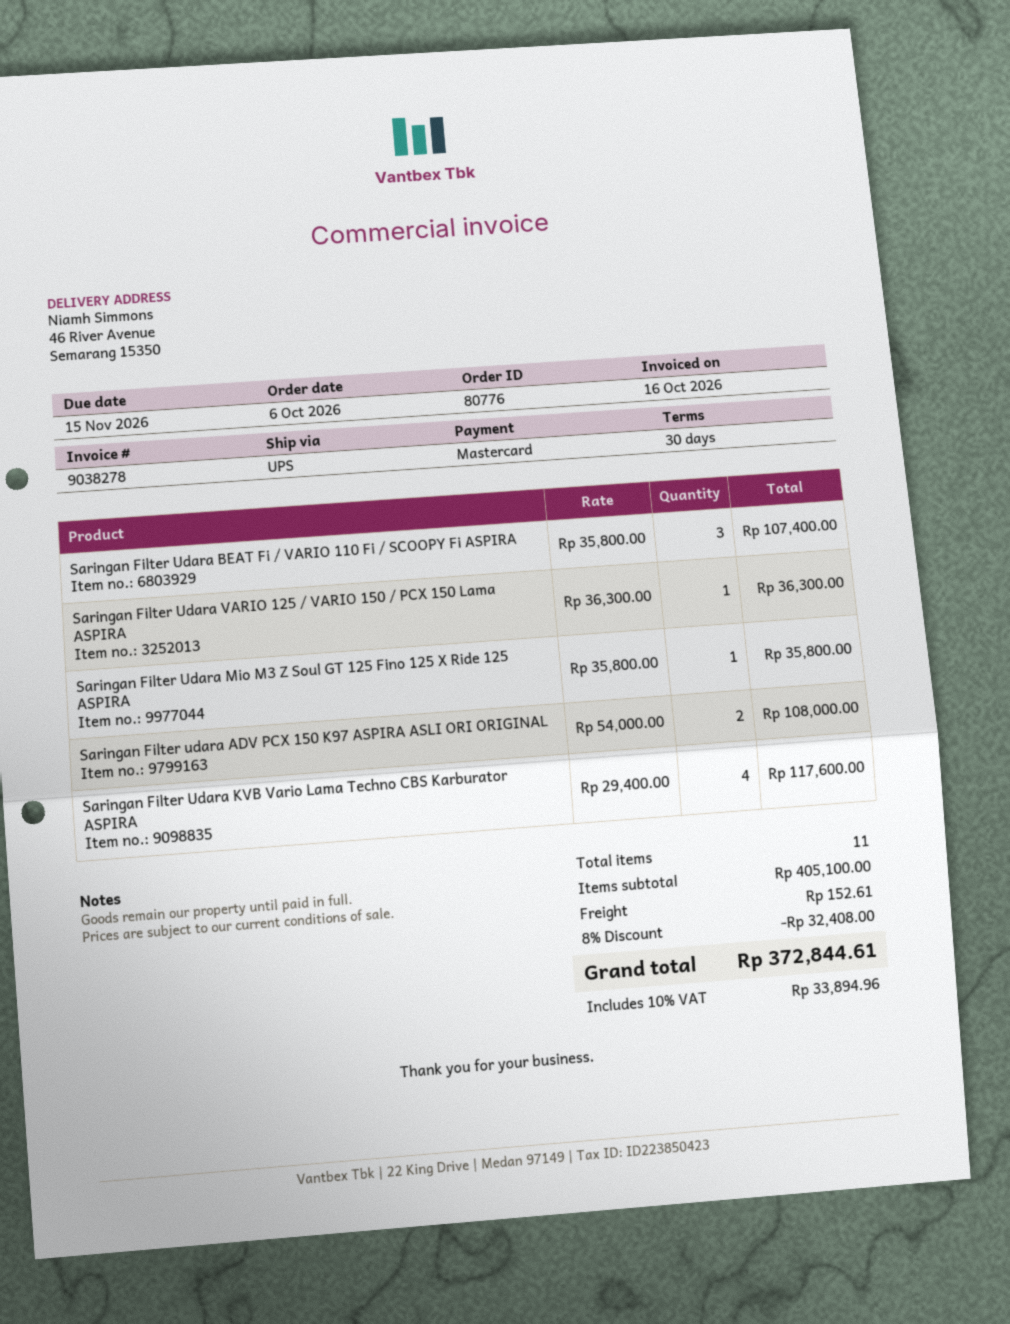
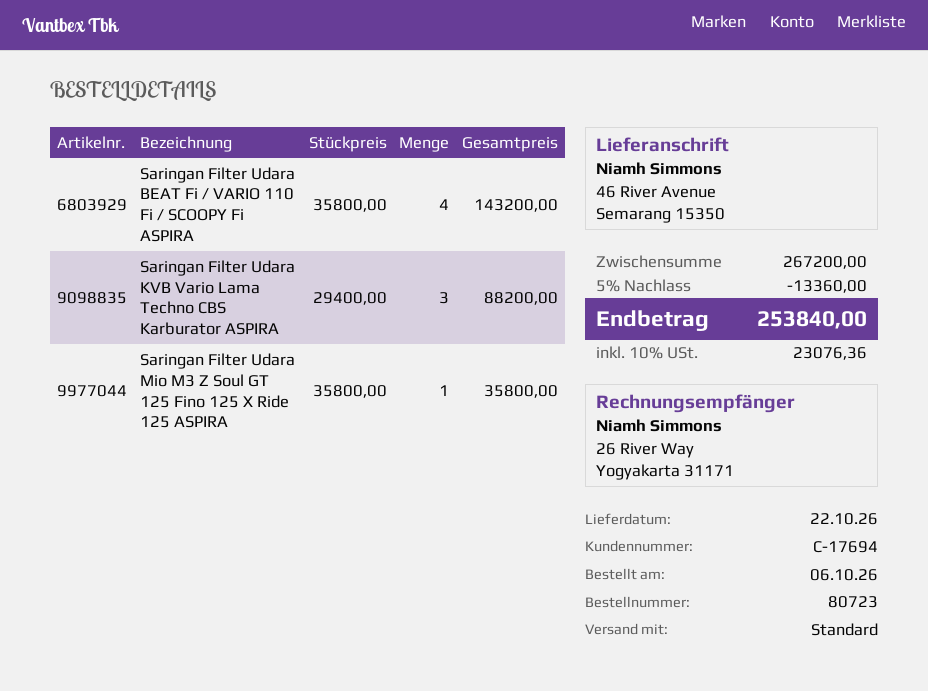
order number: 80776 -> 80723
shipping method: UPS -> standard
Saringan Filter Udara BEAT Fi / VARIO 110 Fi / SCOOPY Fi ASPIRA: 3 x 35800.00 = 107400.00 -> 4 x 35800.00 = 143200.00
Saringan Filter Udara VARIO 125 / VARIO 150 / PCX 150 Lama ASPIRA: 1 x 36300.00 = 36300.00 -> none
Saringan Filter udara ADV PCX 150 K97 ASPIRA ASLI ORI ORIGINAL: 2 x 54000.00 = 108000.00 -> none
Saringan Filter Udara KVB Vario Lama Techno CBS Karburator ASPIRA: 4 x 29400.00 = 117600.00 -> 3 x 29400.00 = 88200.00
subtotal: 405100.00 -> 267200.00
discount: 8% = 32408.00 -> 5% = 13360.00
shipping: 152.61 -> none
tax: 10% = 33894.96 -> 10% = 23076.36
total: 372844.61 -> 253840.00

